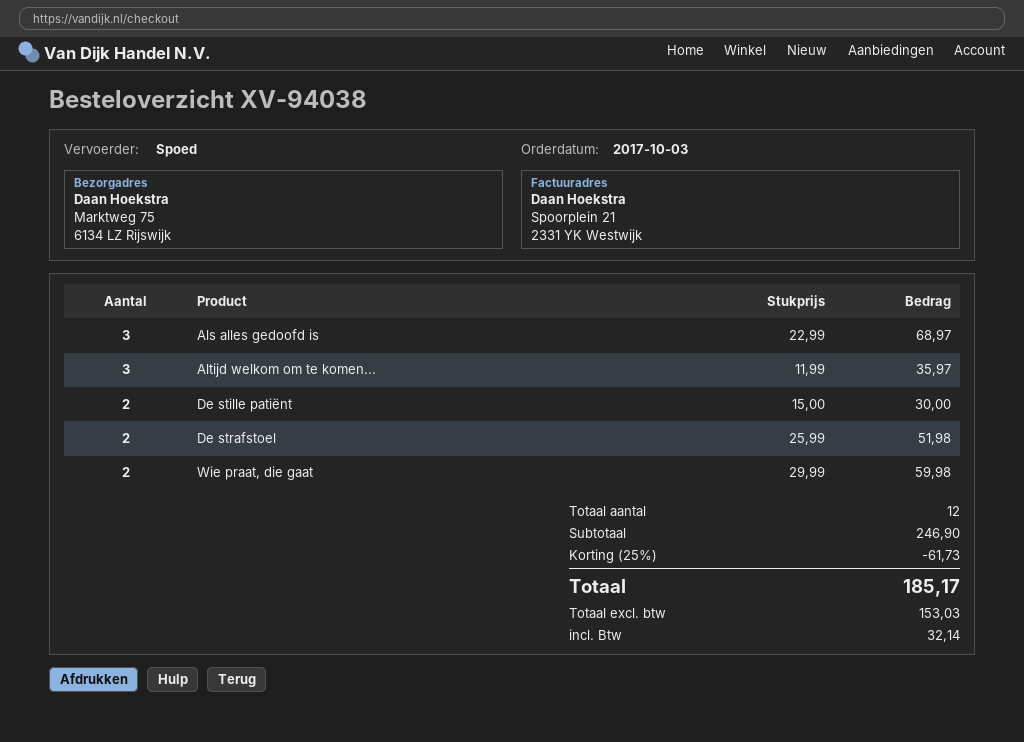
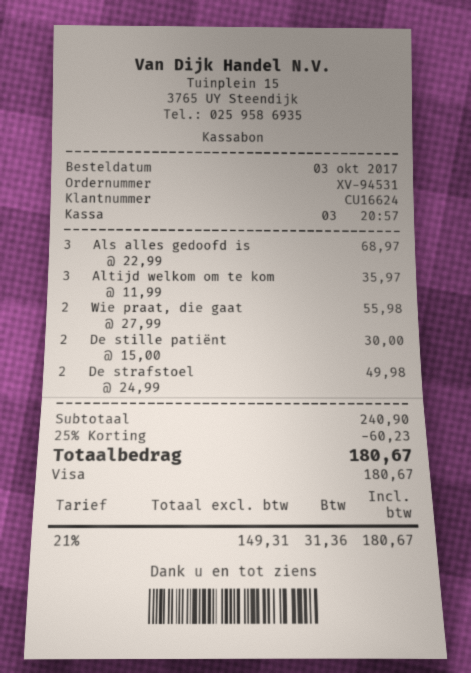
order number: XV-94038 -> XV-94531
De strafstoel: 2 x 25.99 = 51.98 -> 2 x 24.99 = 49.98
Wie praat, die gaat: 2 x 29.99 = 59.98 -> 2 x 27.99 = 55.98
subtotal: 246.90 -> 240.90
discount: 25% = 61.73 -> 25% = 60.23
net: 153.03 -> 149.31
tax: 32.14 -> 31.36
total: 185.17 -> 180.67

